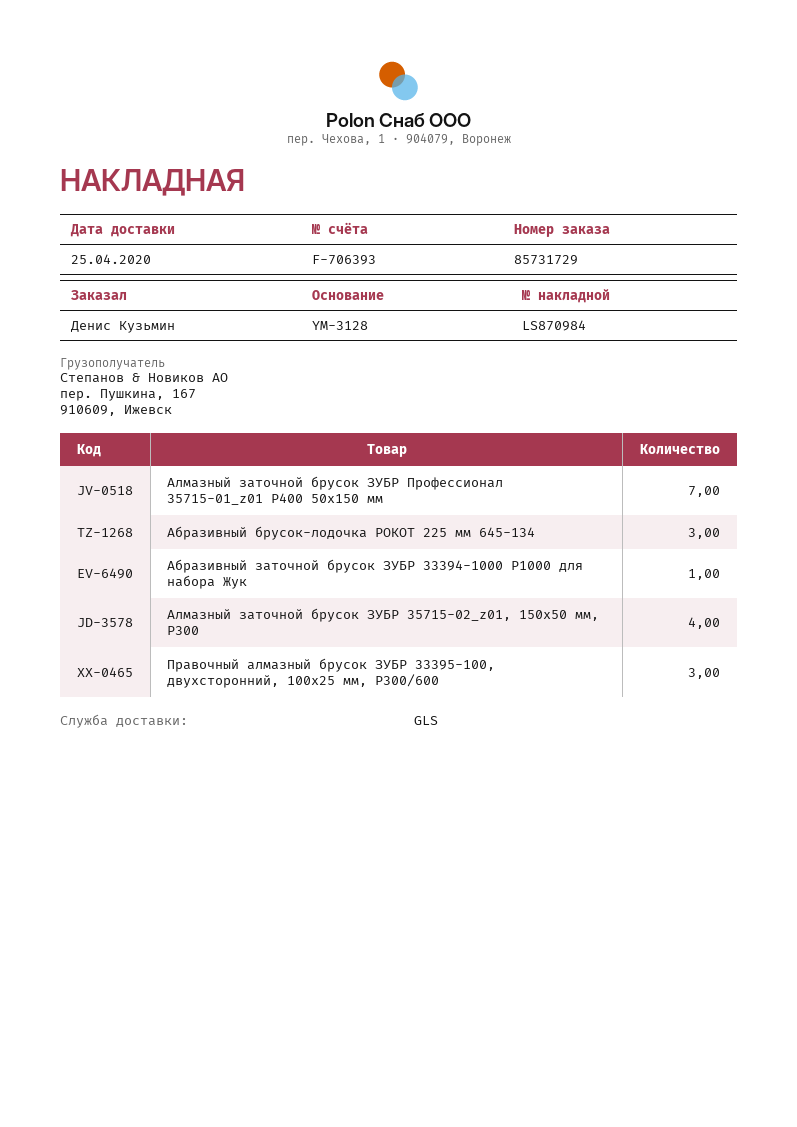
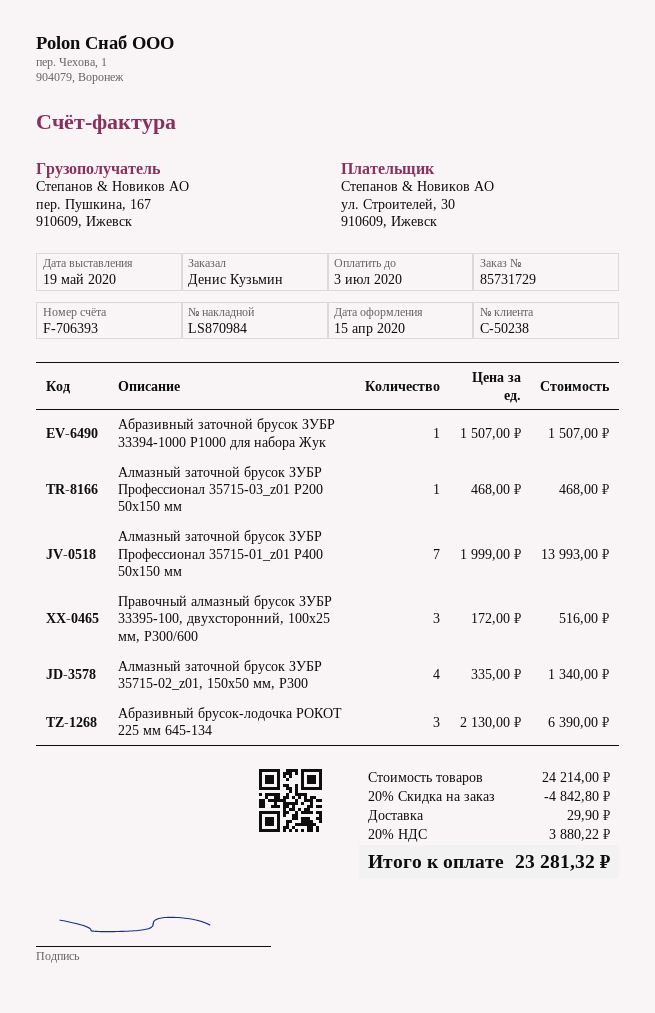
Алмазный заточной брусок ЗУБР Профессионал 35715-03_z01 P200 50x150 мм: none -> 1

